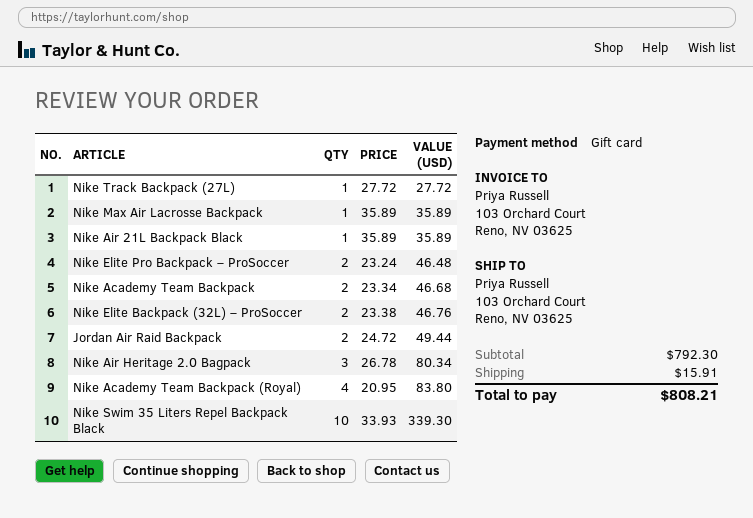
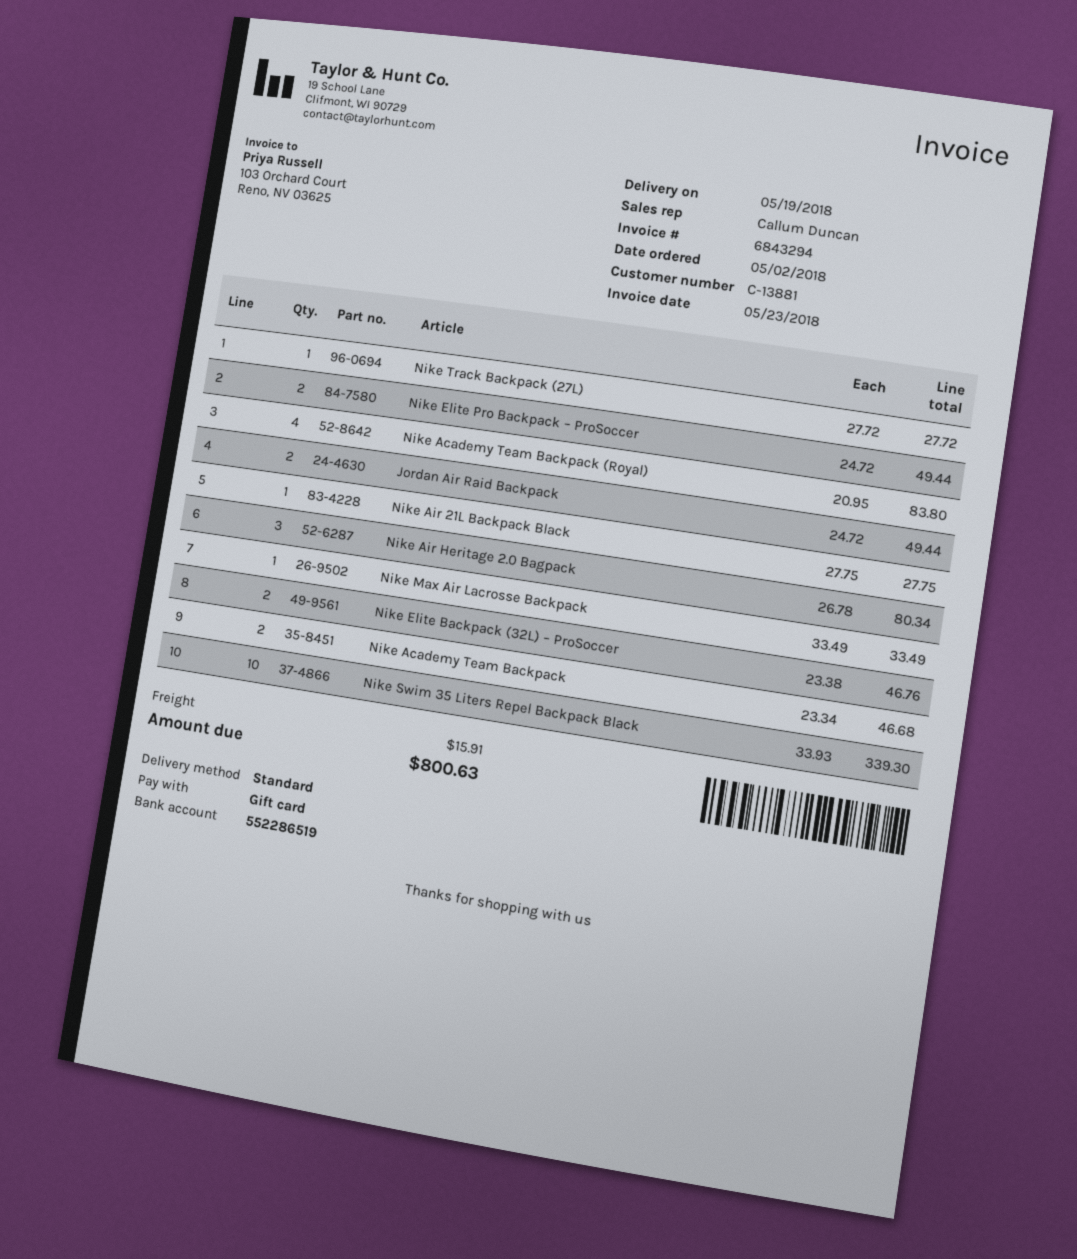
Nike Max Air Lacrosse Backpack: 1 x 35.89 = 35.89 -> 1 x 33.49 = 33.49
Nike Air 21L Backpack Black: 1 x 35.89 = 35.89 -> 1 x 27.75 = 27.75
Nike Elite Pro Backpack – ProSoccer: 2 x 23.24 = 46.48 -> 2 x 24.72 = 49.44
total: 808.21 -> 800.63

